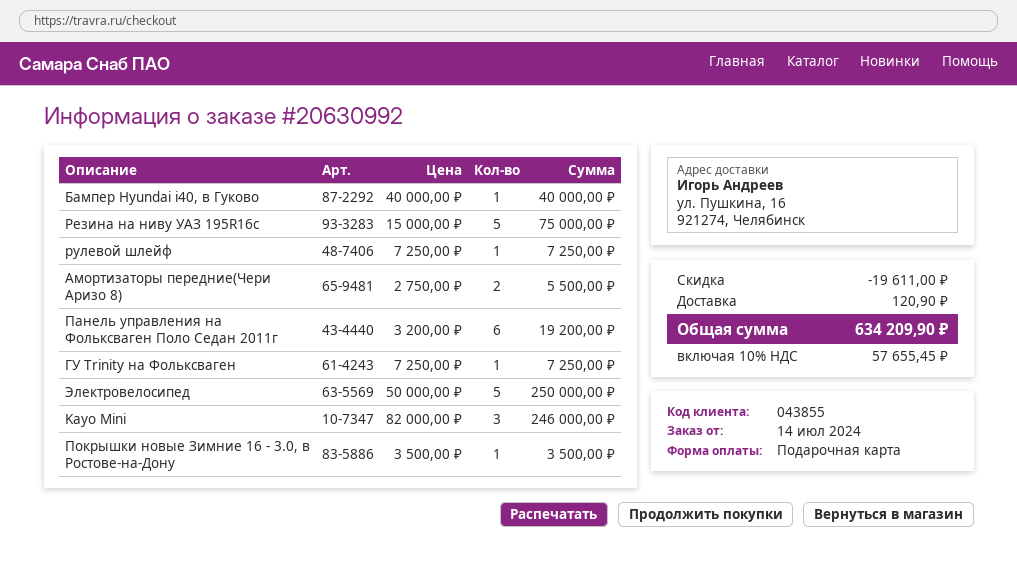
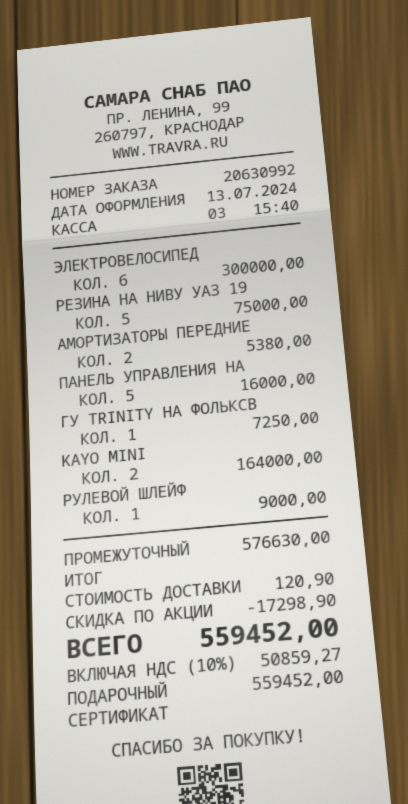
order date: 2024-07-14 -> 2024-07-13
Бампер Hyundai i40, в Гуково: 1 for 40000.00 -> none
рулевой шлейф: 1 for 7250.00 -> 1 for 9000.00
Амортизаторы передние(Чери Аризо 8): 2 for 5500.00 -> 2 for 5380.00
Панель управления на Фольксваген Поло Седан 2011г: 6 for 19200.00 -> 5 for 16000.00
Электровелосипед: 5 for 250000.00 -> 6 for 300000.00
Kayo Mini: 3 for 246000.00 -> 2 for 164000.00
Покрышки новые Зимние 16 - 3.0, в Ростове-на-Дону: 1 for 3500.00 -> none
discount: 19611.00 -> 17298.90
tax: 10% = 57655.45 -> 10% = 50859.27
total: 634209.90 -> 559452.00

